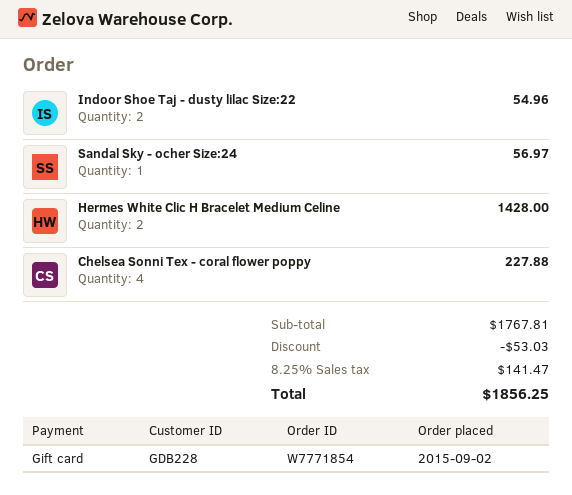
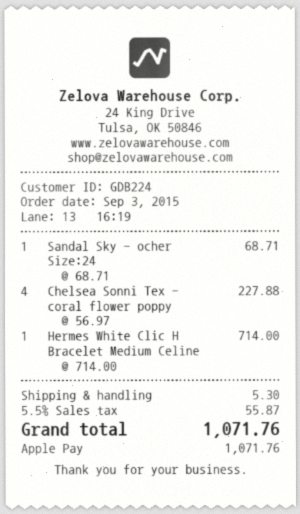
order date: 2015-09-02 -> 2015-09-03
customer number: GDB228 -> GDB224
payment method: gift card -> Apple Pay
Indoor Shoe Taj - dusty lilac Size:22: 2 for 54.96 -> none
Sandal Sky - ocher Size:24: 1 for 56.97 -> 1 for 68.71
Hermes White Clic H Bracelet Medium Celine: 2 for 1428.00 -> 1 for 714.00
discount: 53.03 -> none
shipping: none -> 5.30
tax: 8.25% = 141.47 -> 5.5% = 55.87
total: 1856.25 -> 1071.76

